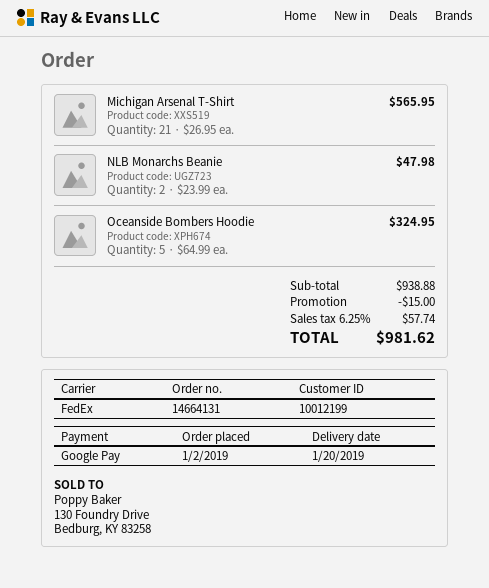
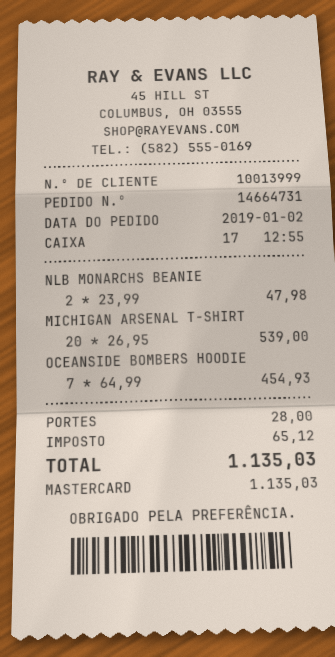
order number: 14664131 -> 14664731
customer number: 10012199 -> 10013999
payment method: Google Pay -> Mastercard
Michigan Arsenal T-Shirt: 21 x 26.95 = 565.95 -> 20 x 26.95 = 539.00
Oceanside Bombers Hoodie: 5 x 64.99 = 324.95 -> 7 x 64.99 = 454.93
discount: 15.00 -> none
shipping: none -> 28.00
tax: 57.74 -> 65.12
total: 981.62 -> 1135.03

